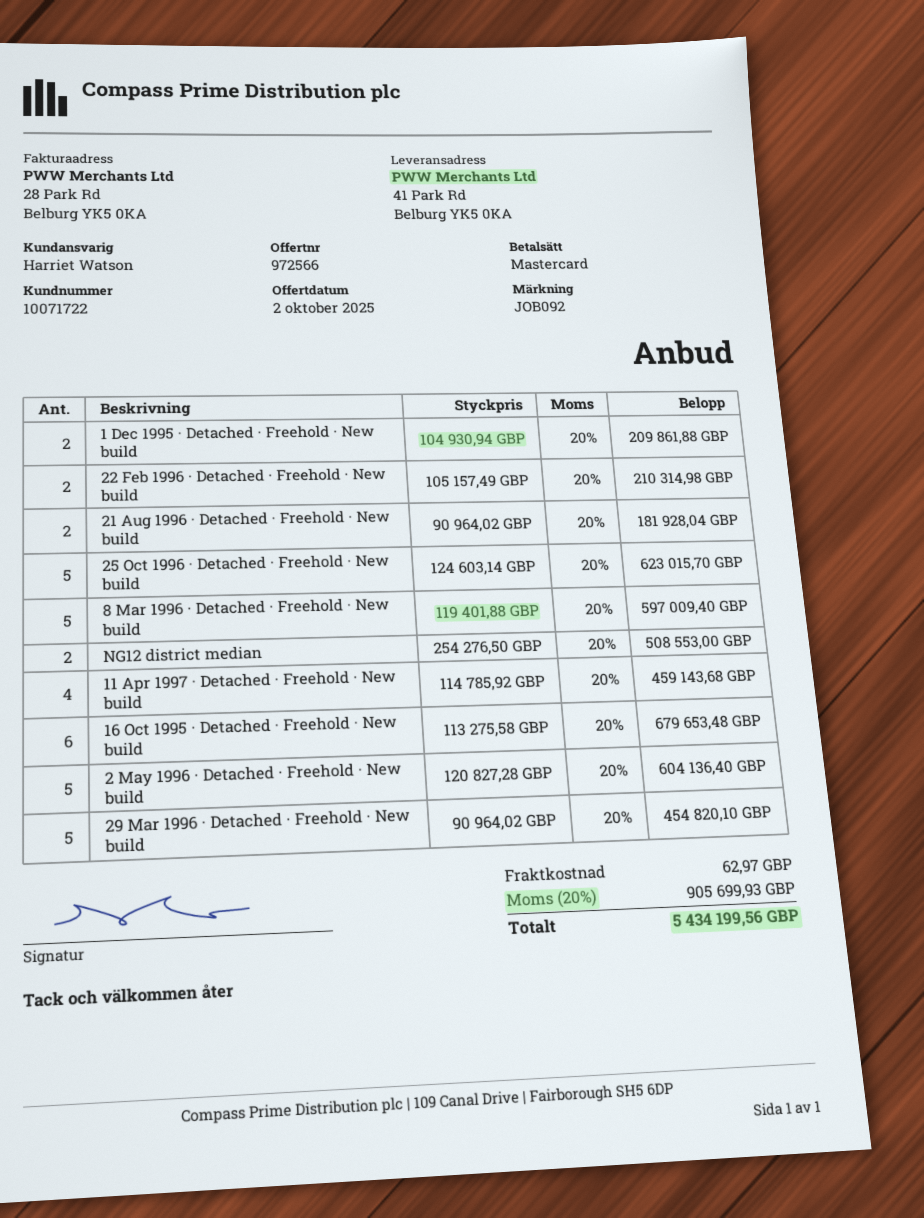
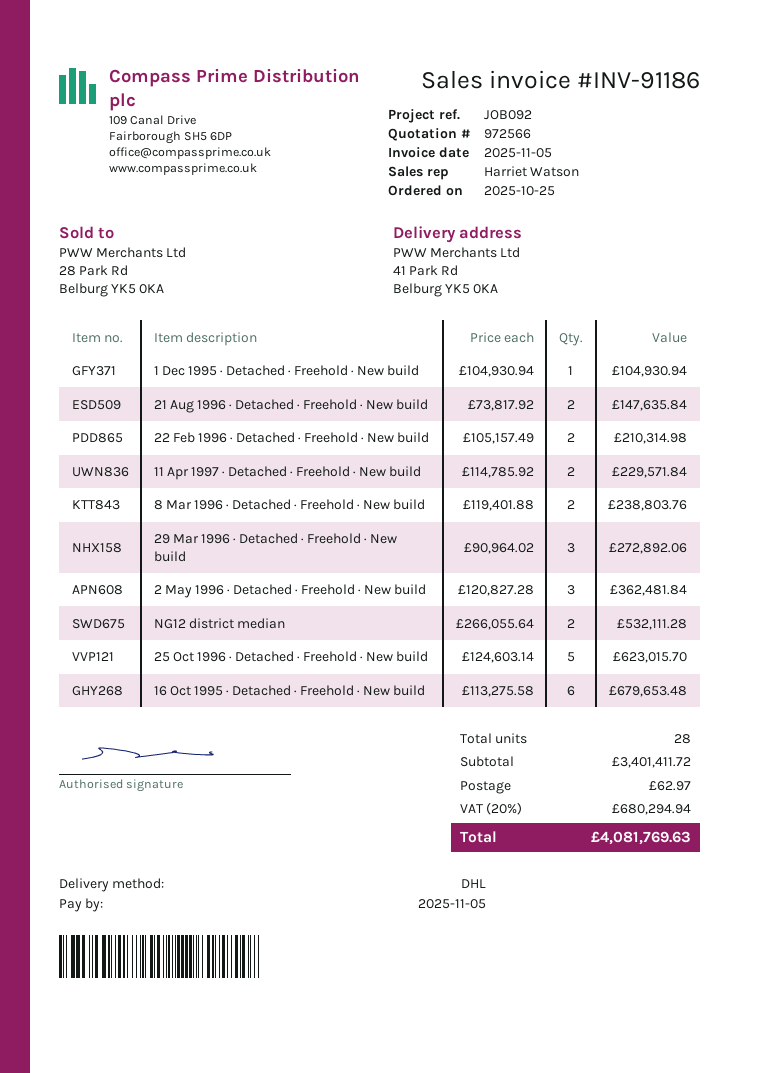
1 Dec 1995 · Detached · Freehold · New build: 2 x 104930.94 = 209861.88 -> 1 x 104930.94 = 104930.94
21 Aug 1996 · Detached · Freehold · New build: 2 x 90964.02 = 181928.04 -> 2 x 73817.92 = 147635.84
8 Mar 1996 · Detached · Freehold · New build: 5 x 119401.88 = 597009.40 -> 2 x 119401.88 = 238803.76
NG12 district median: 2 x 254276.50 = 508553.00 -> 2 x 266055.64 = 532111.28
11 Apr 1997 · Detached · Freehold · New build: 4 x 114785.92 = 459143.68 -> 2 x 114785.92 = 229571.84
2 May 1996 · Detached · Freehold · New build: 5 x 120827.28 = 604136.40 -> 3 x 120827.28 = 362481.84
29 Mar 1996 · Detached · Freehold · New build: 5 x 90964.02 = 454820.10 -> 3 x 90964.02 = 272892.06
tax: 20% = 905699.93 -> 20% = 680294.94
total: 5434199.56 -> 4081769.63

